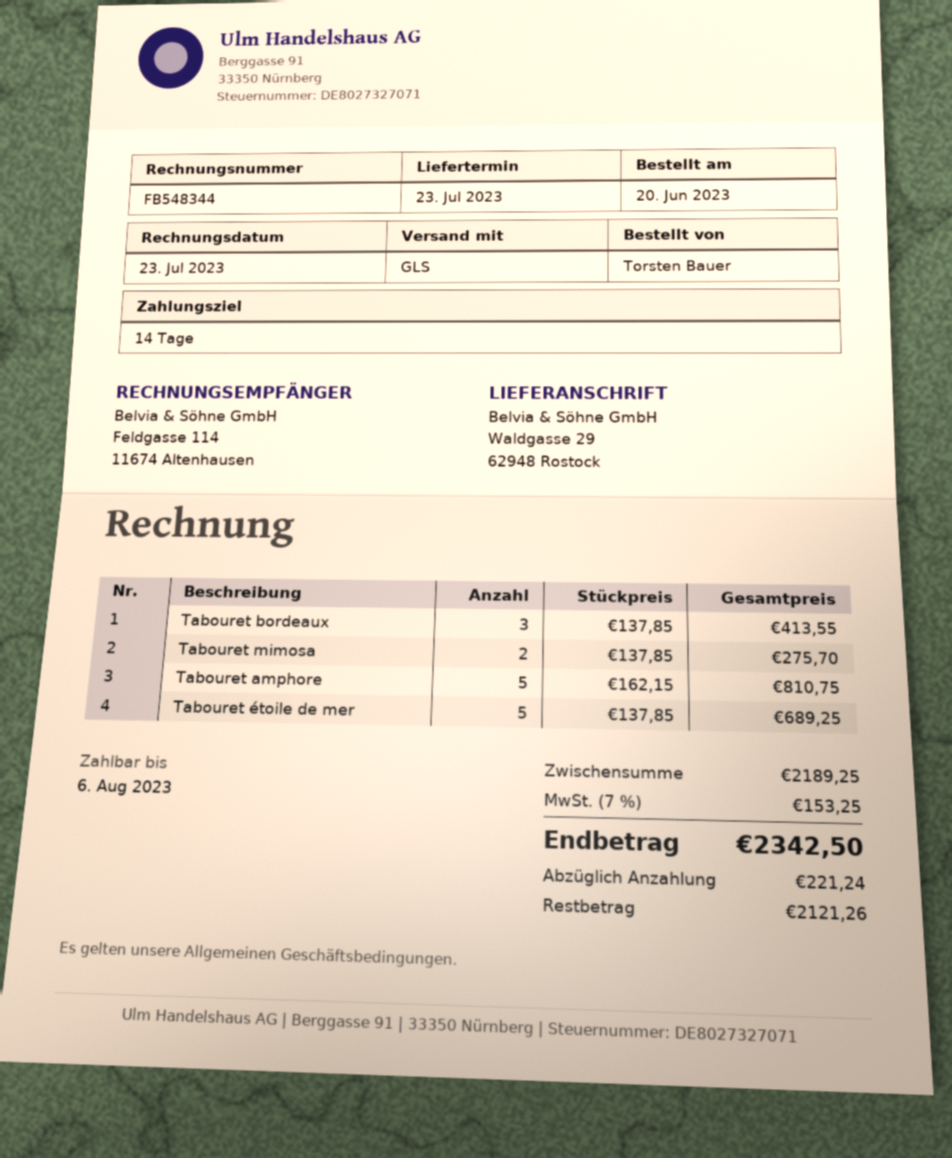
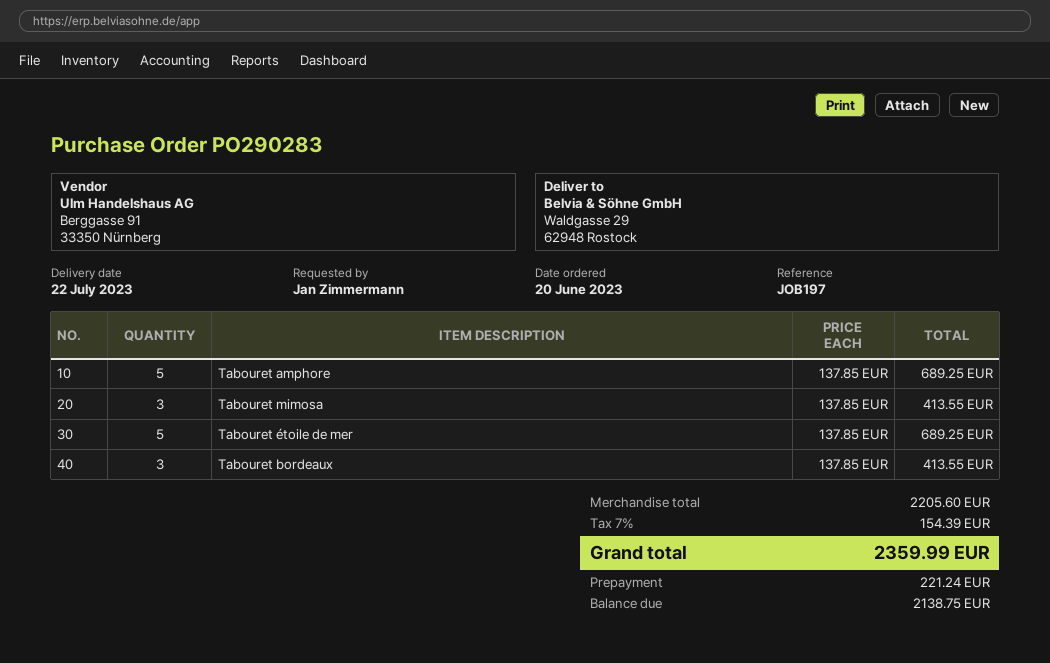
delivery date: 2023-07-23 -> 2023-07-22
ordered by: Torsten Bauer -> Jan Zimmermann
Tabouret mimosa: 2 x 137.85 = 275.70 -> 3 x 137.85 = 413.55
Tabouret amphore: 5 x 162.15 = 810.75 -> 5 x 137.85 = 689.25
subtotal: 2189.25 -> 2205.60
tax: 7% = 153.25 -> 7% = 154.39
total: 2342.50 -> 2359.99
balance: 2121.26 -> 2138.75

